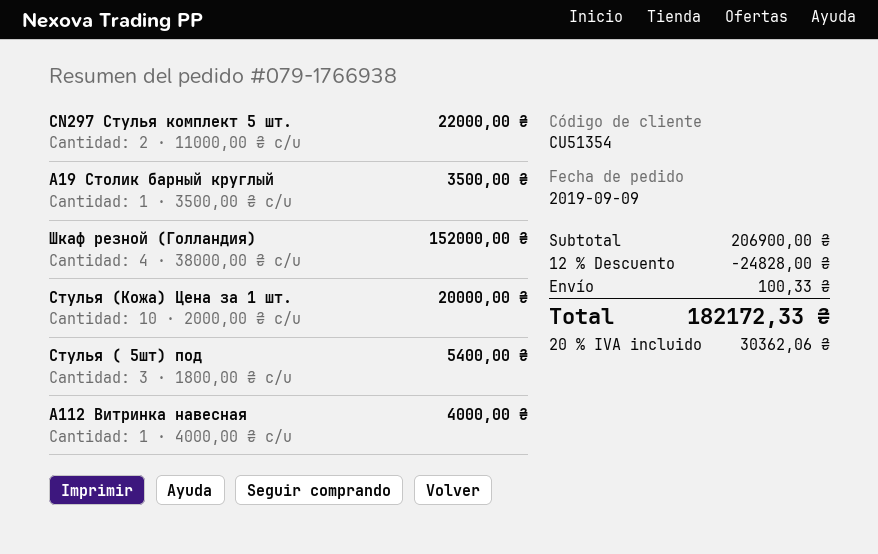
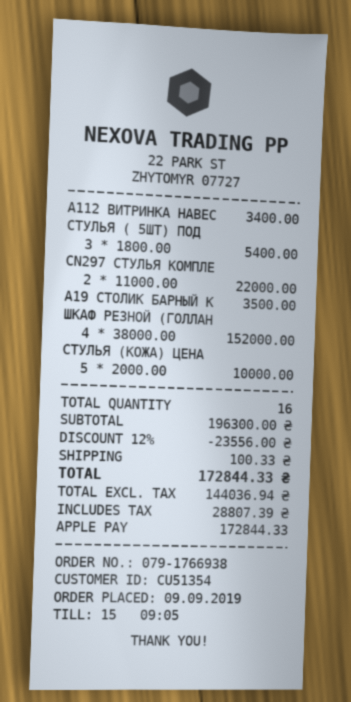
Стулья (Кожа) Цена за 1 шт.: 10 x 2000.00 = 20000.00 -> 5 x 2000.00 = 10000.00
А112 Витринка навесная: 1 x 4000.00 = 4000.00 -> 1 x 3400.00 = 3400.00
subtotal: 206900.00 -> 196300.00
discount: 12% = 24828.00 -> 12% = 23556.00
tax: 30362.06 -> 28807.39
total: 182172.33 -> 172844.33

